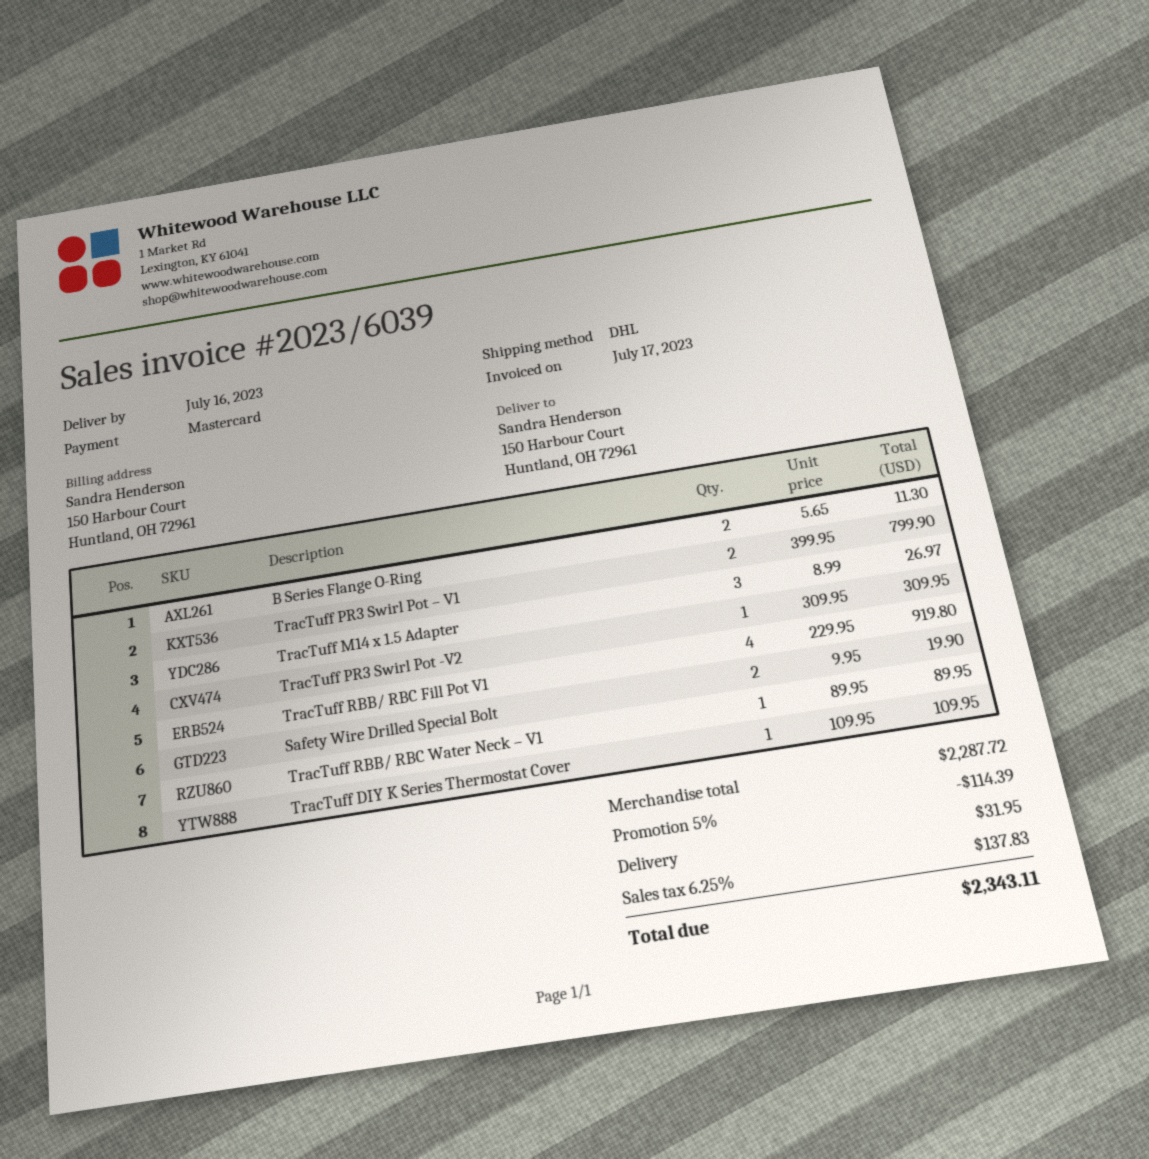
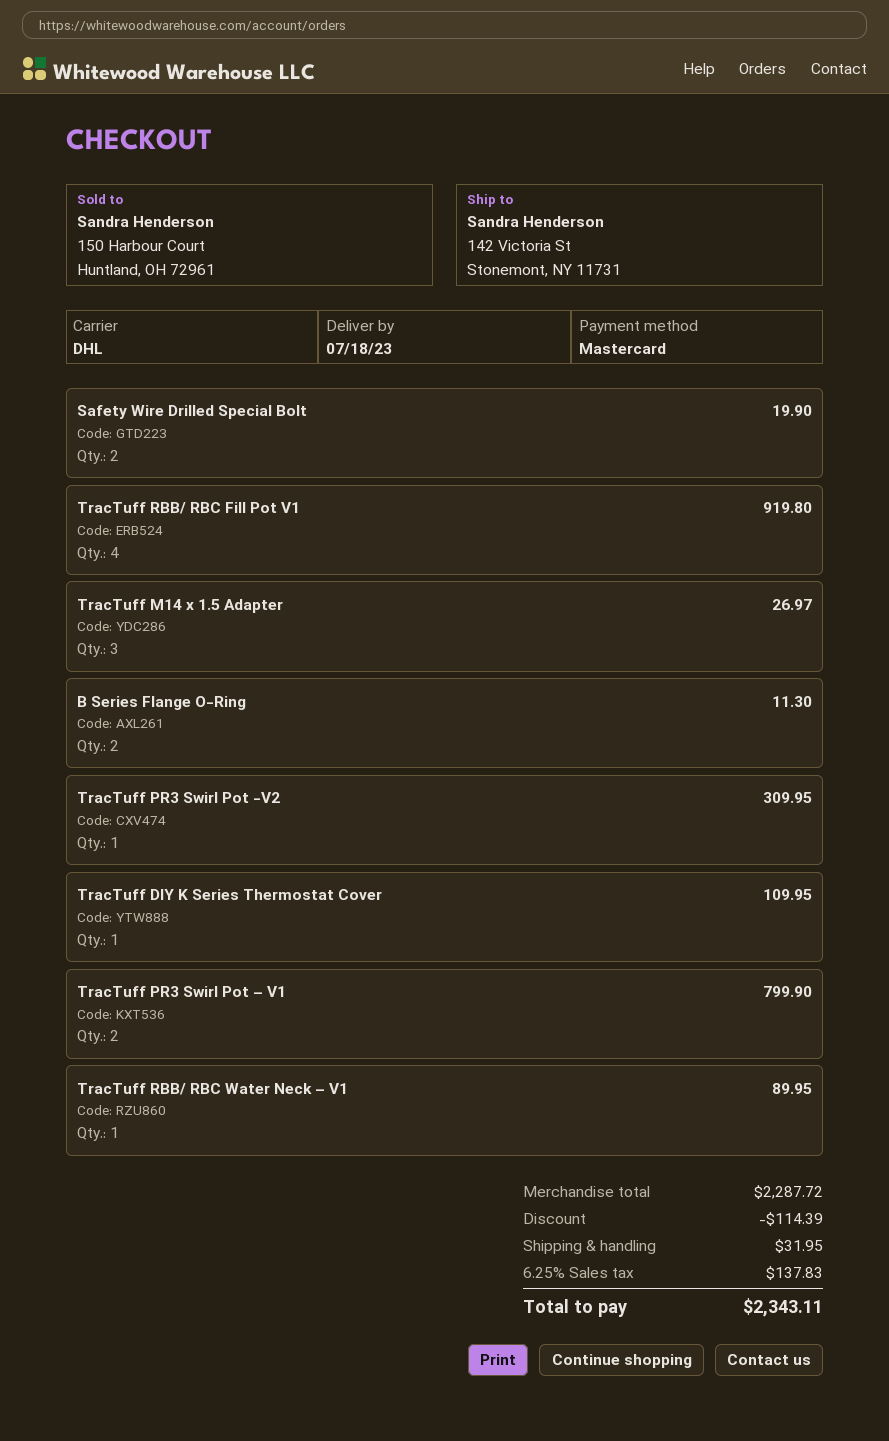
delivery date: 2023-07-16 -> 2023-07-18
ship to: 150 Harbour Court, Huntland, OH 72961 -> 142 Victoria St, Stonemont, NY 11731

